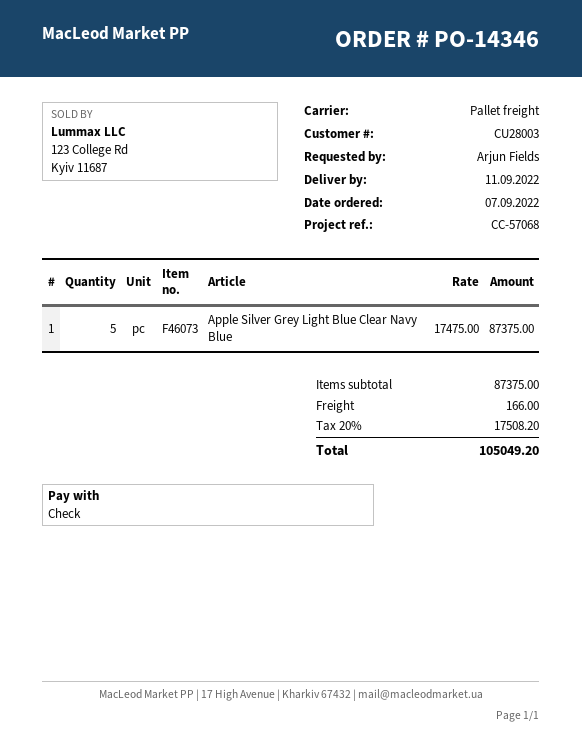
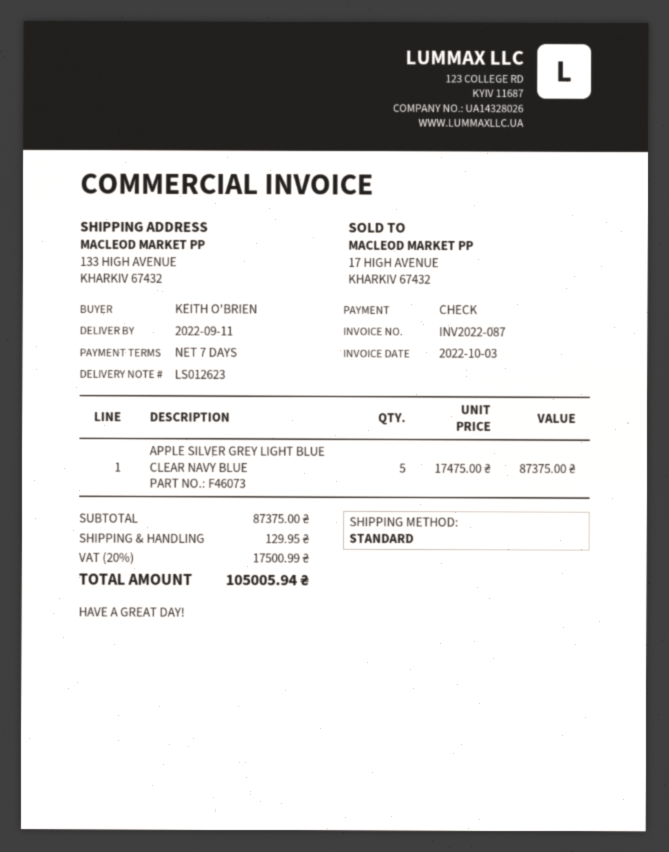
ordered by: Arjun Fields -> KEITH O'BRIEN
shipping method: pallet freight -> standard
shipping: 166.00 -> 129.95
tax: 20% = 17508.20 -> 20% = 17500.99
total: 105049.20 -> 105005.94

